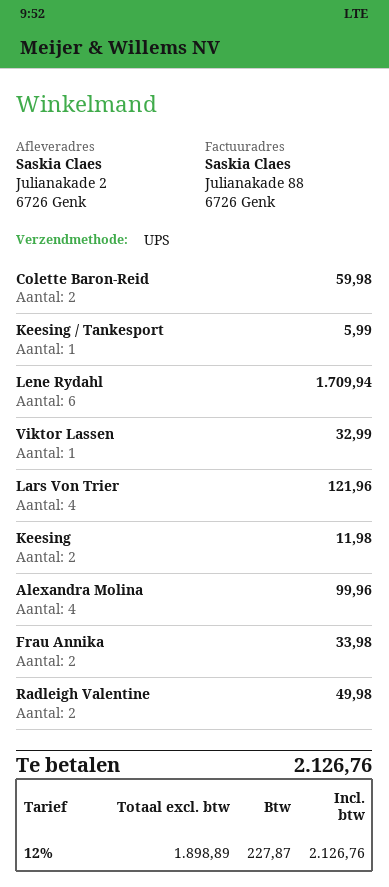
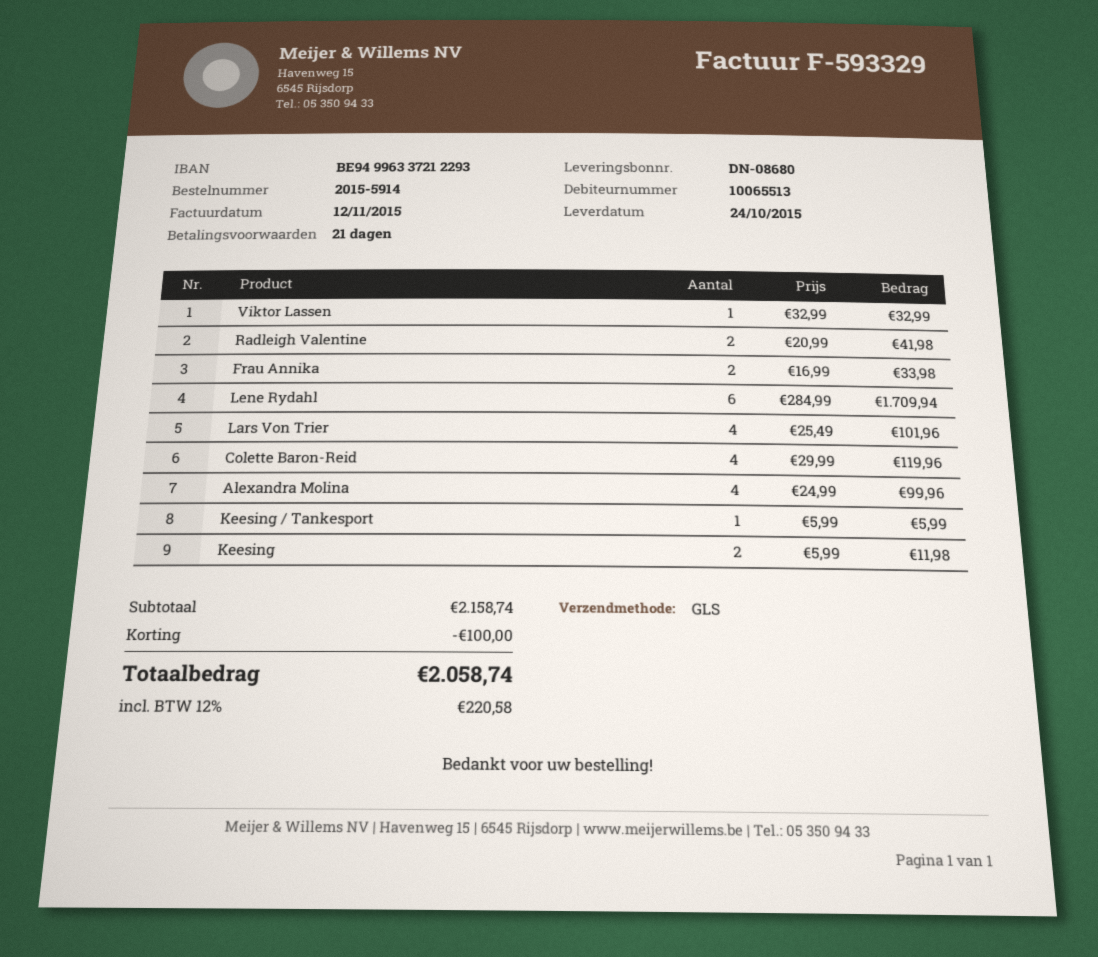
shipping method: UPS -> GLS
Colette Baron-Reid: 2 for 59.98 -> 4 for 119.96
Lars Von Trier: 4 for 121.96 -> 4 for 101.96
Radleigh Valentine: 2 for 49.98 -> 2 for 41.98
discount: none -> 100.00
tax: 12% = 227.87 -> 12% = 220.58
total: 2126.76 -> 2058.74

